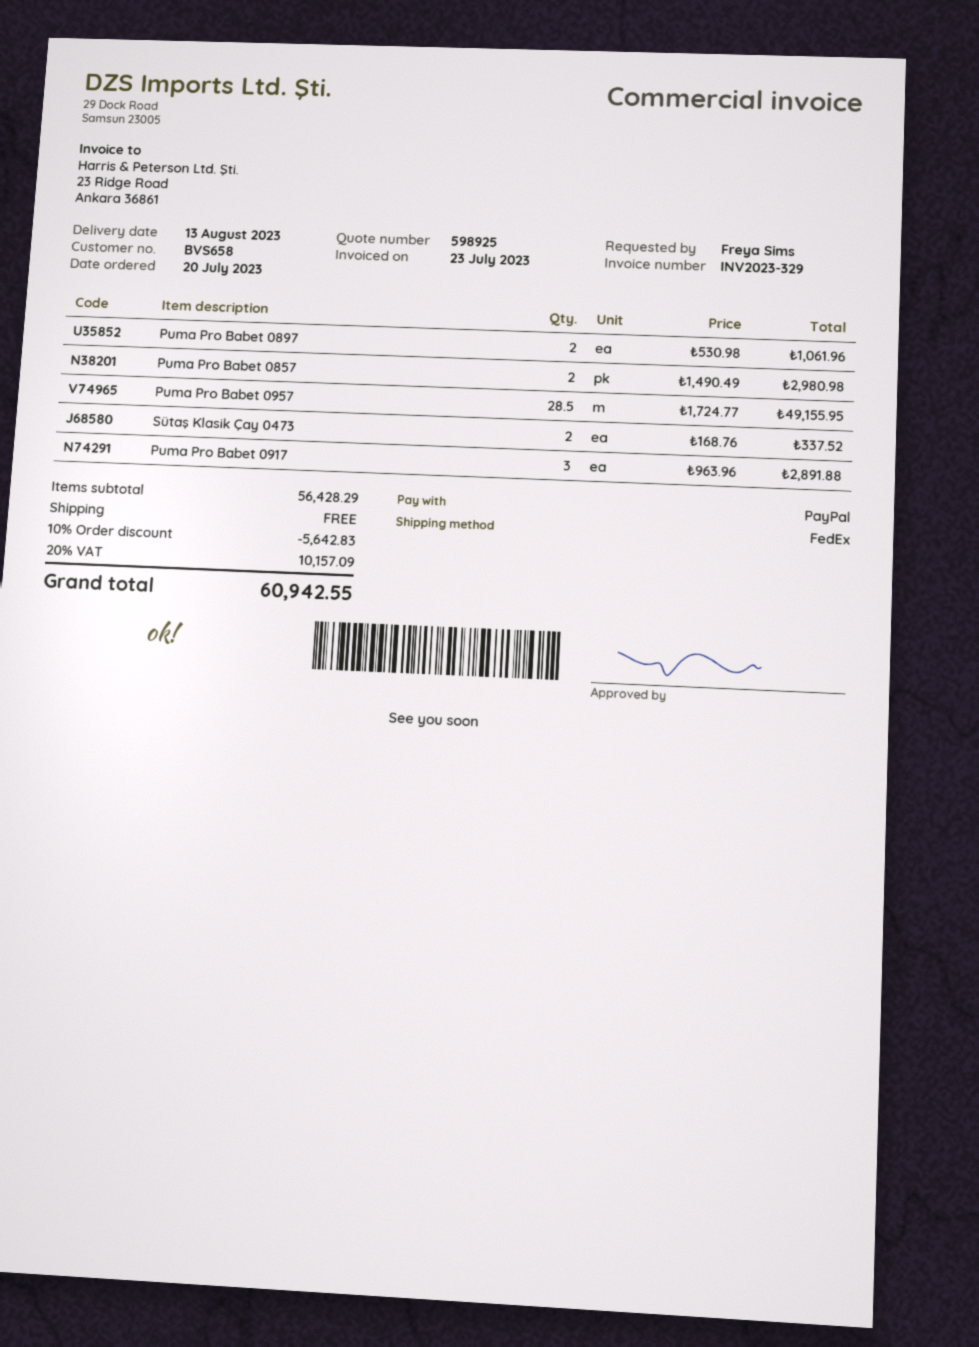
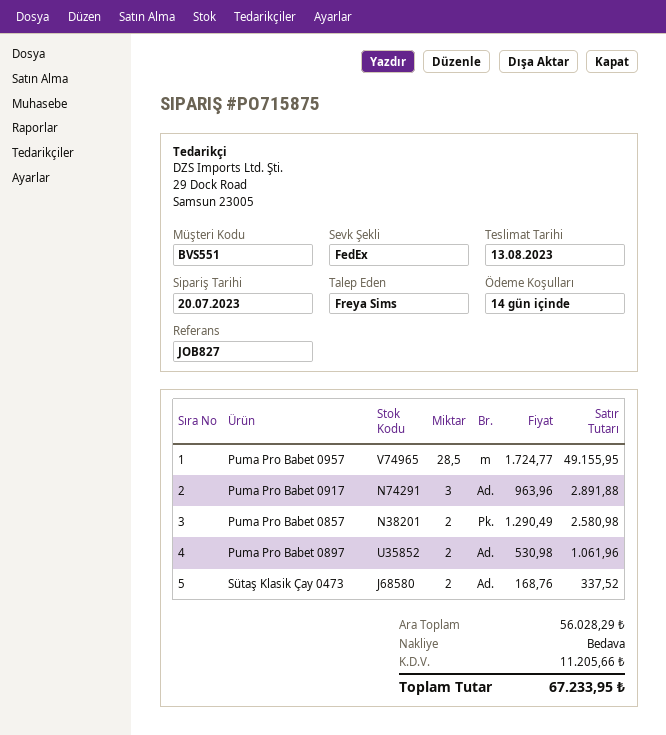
customer number: BVS658 -> BVS551
Puma Pro Babet 0857: 2 x 1490.49 = 2980.98 -> 2 x 1290.49 = 2580.98
subtotal: 56428.29 -> 56028.29
discount: 10% = 5642.83 -> none
tax: 10157.09 -> 11205.66
total: 60942.55 -> 67233.95

